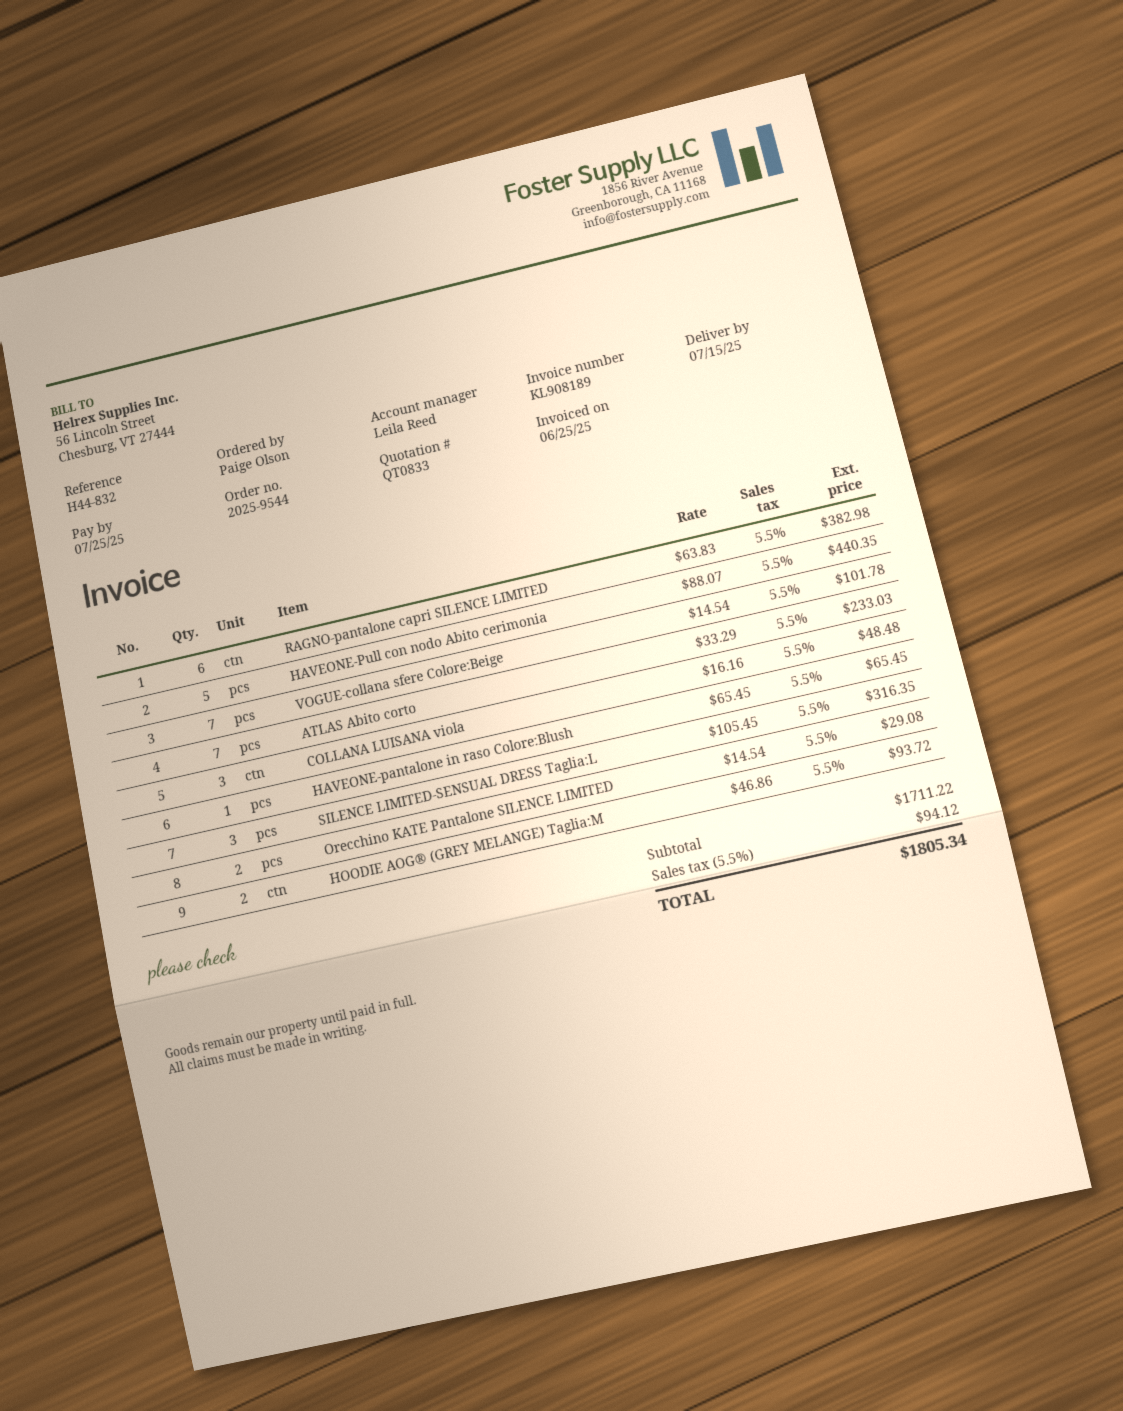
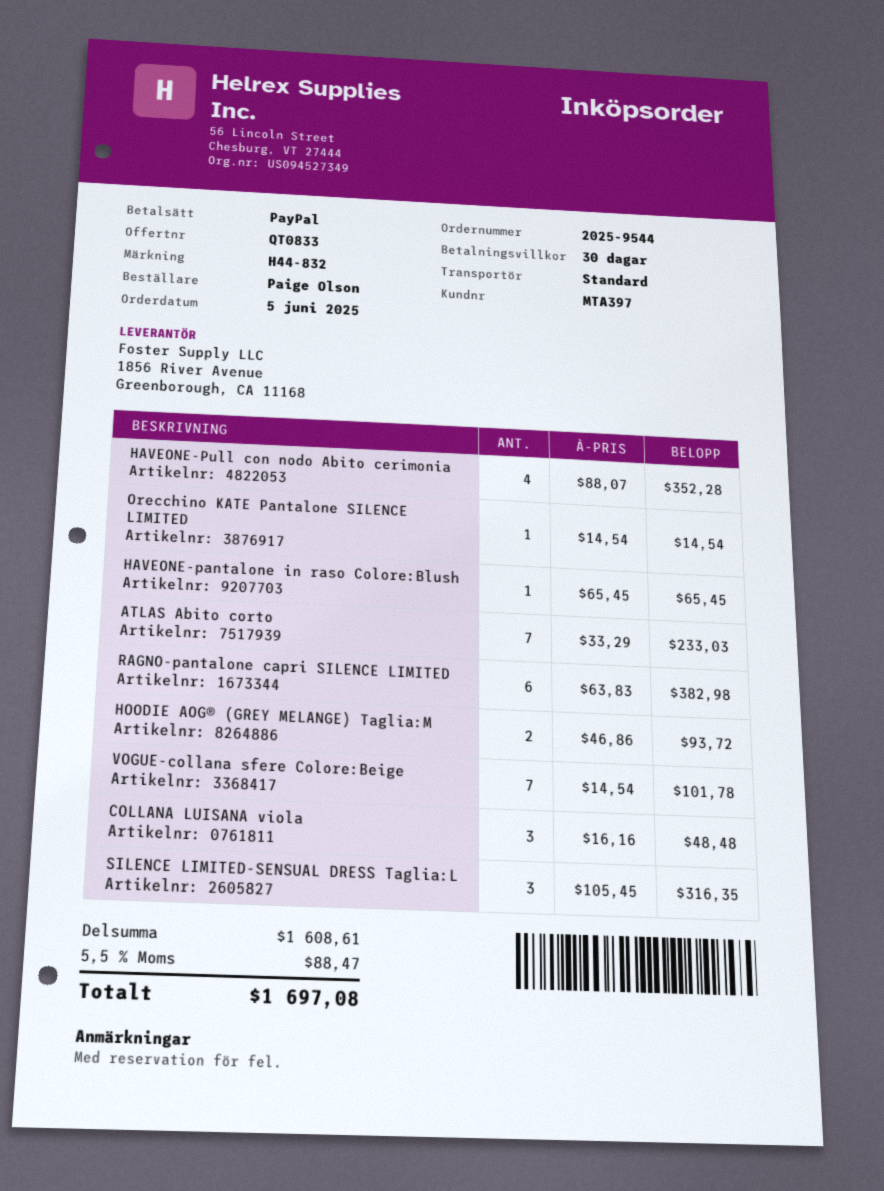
HAVEONE-Pull con nodo Abito cerimonia: 5 x 88.07 = 440.35 -> 4 x 88.07 = 352.28
Orecchino KATE Pantalone SILENCE LIMITED: 2 x 14.54 = 29.08 -> 1 x 14.54 = 14.54
subtotal: 1711.22 -> 1608.61
tax: 5.5% = 94.12 -> 5.5% = 88.47
total: 1805.34 -> 1697.08

